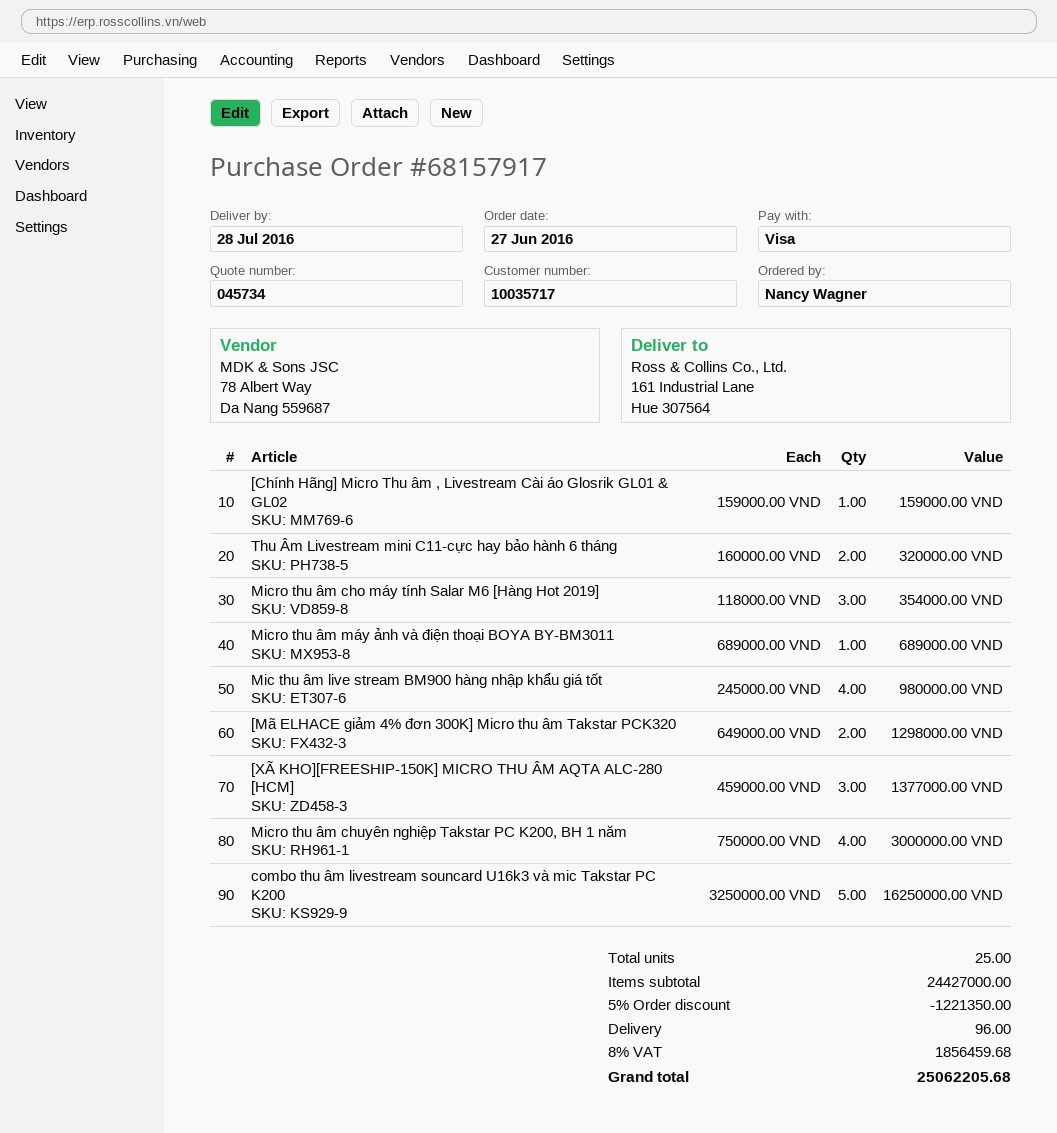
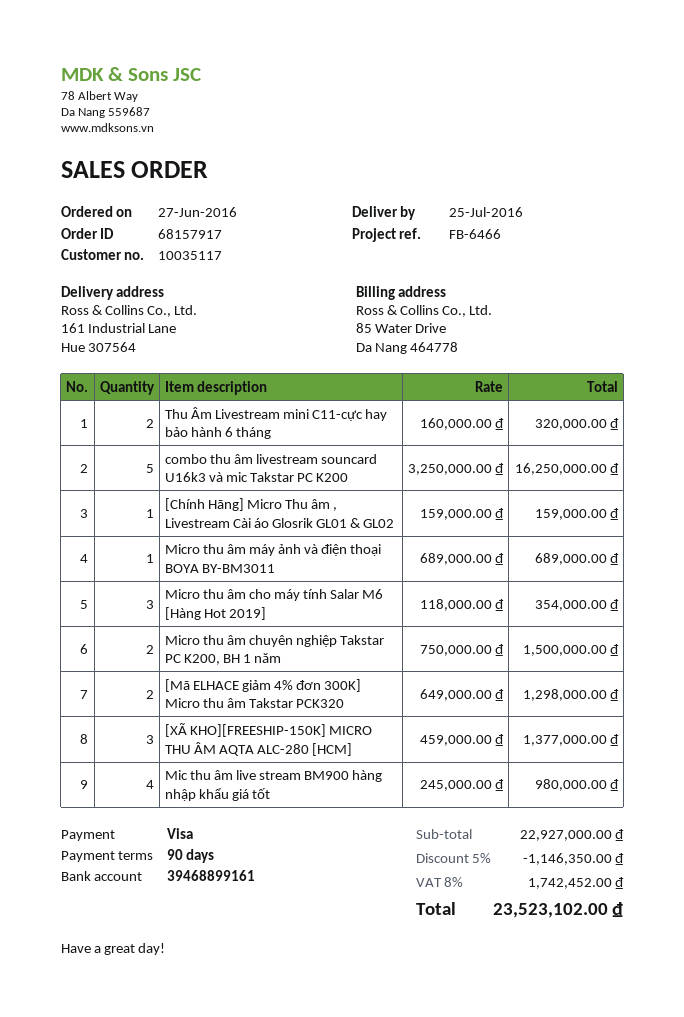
delivery date: 2016-07-28 -> 2016-07-25
customer number: 10035717 -> 10035117
Micro thu âm chuyên nghiệp Takstar PC K200, BH 1 năm: 4 x 750000.00 = 3000000.00 -> 2 x 750000.00 = 1500000.00
subtotal: 24427000.00 -> 22927000.00
discount: 5% = 1221350.00 -> 5% = 1146350.00
shipping: 96.00 -> none
tax: 8% = 1856459.68 -> 8% = 1742452.00
total: 25062205.68 -> 23523102.00

